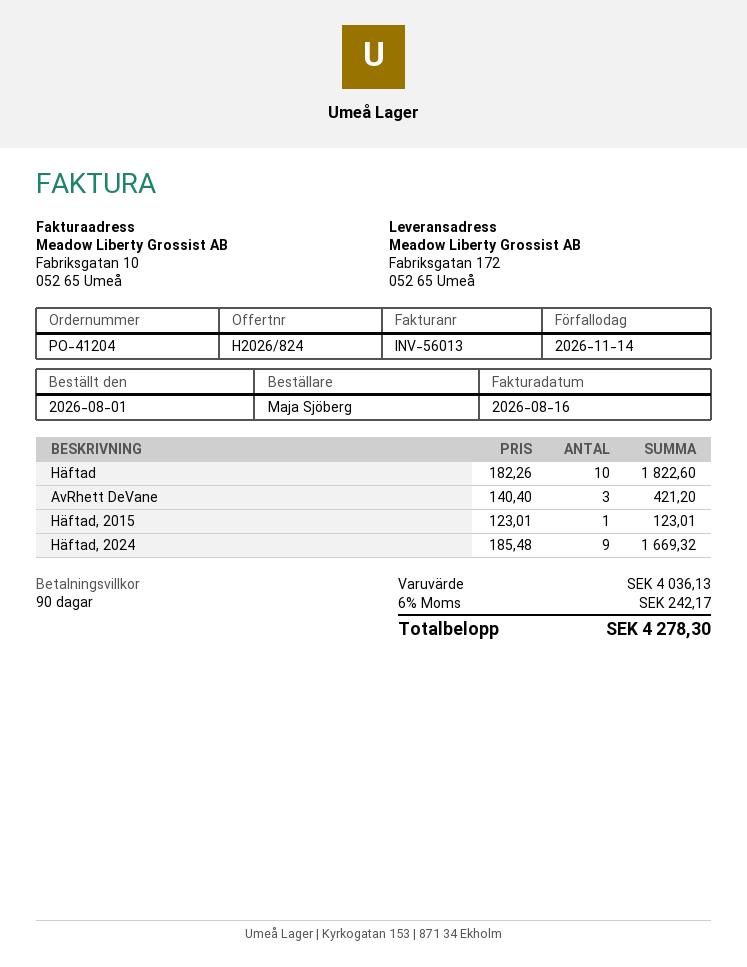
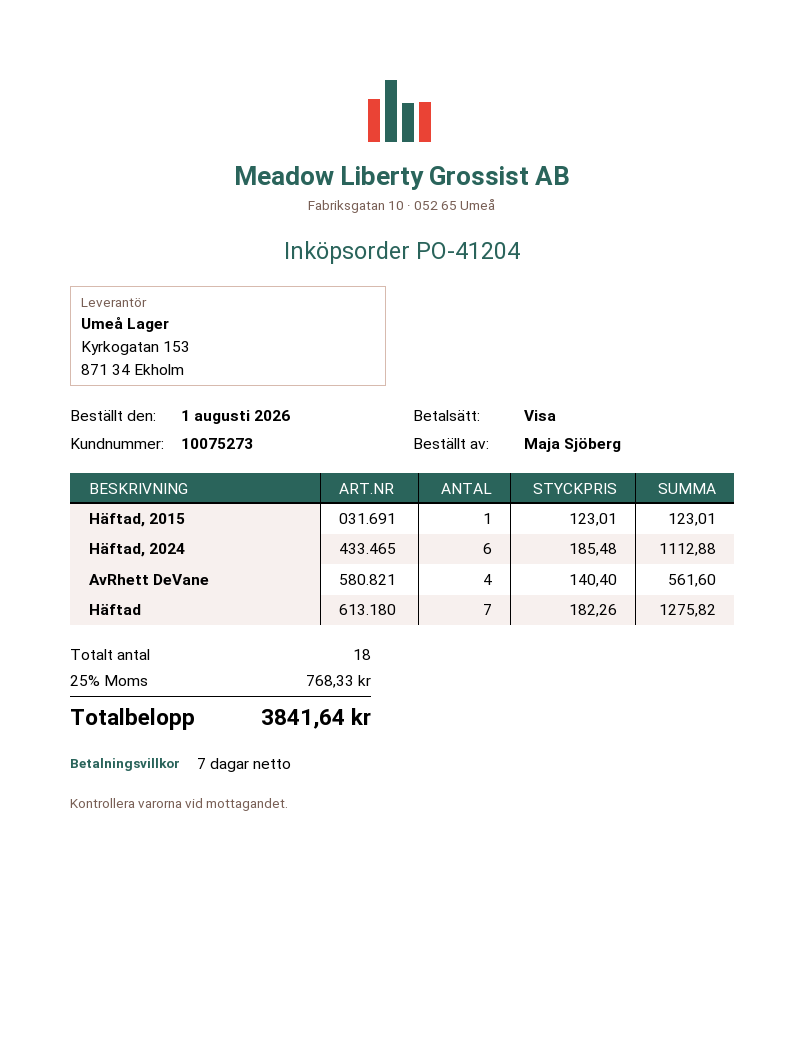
payment terms: 90 days -> 7 days
Häftad: 10 x 182.26 = 1822.60 -> 7 x 182.26 = 1275.82
AvRhett DeVane: 3 x 140.40 = 421.20 -> 4 x 140.40 = 561.60
Häftad, 2024: 9 x 185.48 = 1669.32 -> 6 x 185.48 = 1112.88
tax: 6% = 242.17 -> 25% = 768.33
total: 4278.30 -> 3841.64

